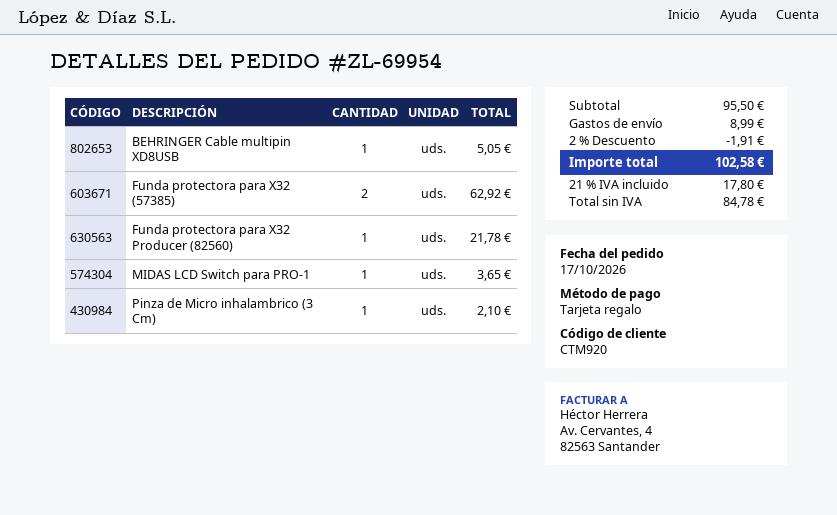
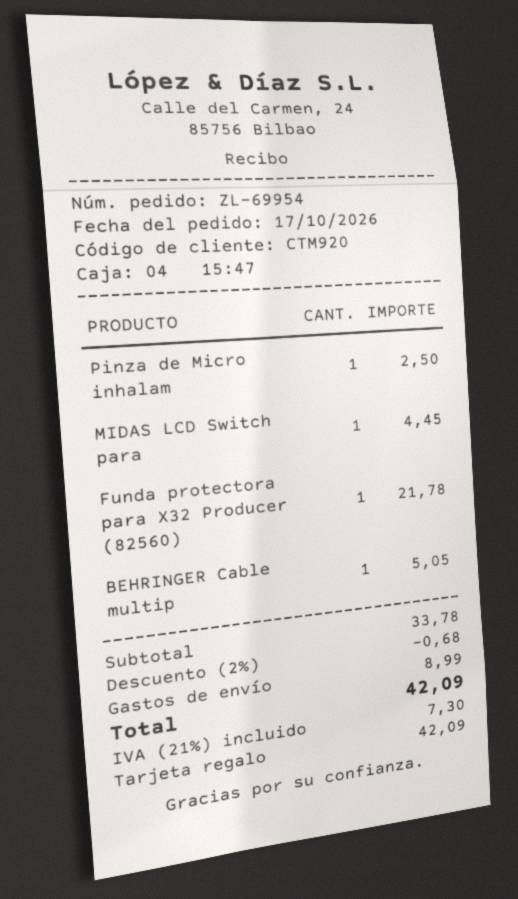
Funda protectora para X32 (57385): 2 for 62.92 -> none
MIDAS LCD Switch para PRO-1: 1 for 3.65 -> 1 for 4.45
Pinza de Micro inhalambrico (3 Cm): 1 for 2.10 -> 1 for 2.50
subtotal: 95.50 -> 33.78
discount: 2% = 1.91 -> 2% = 0.68
tax: 21% = 17.80 -> 21% = 7.30
total: 102.58 -> 42.09

